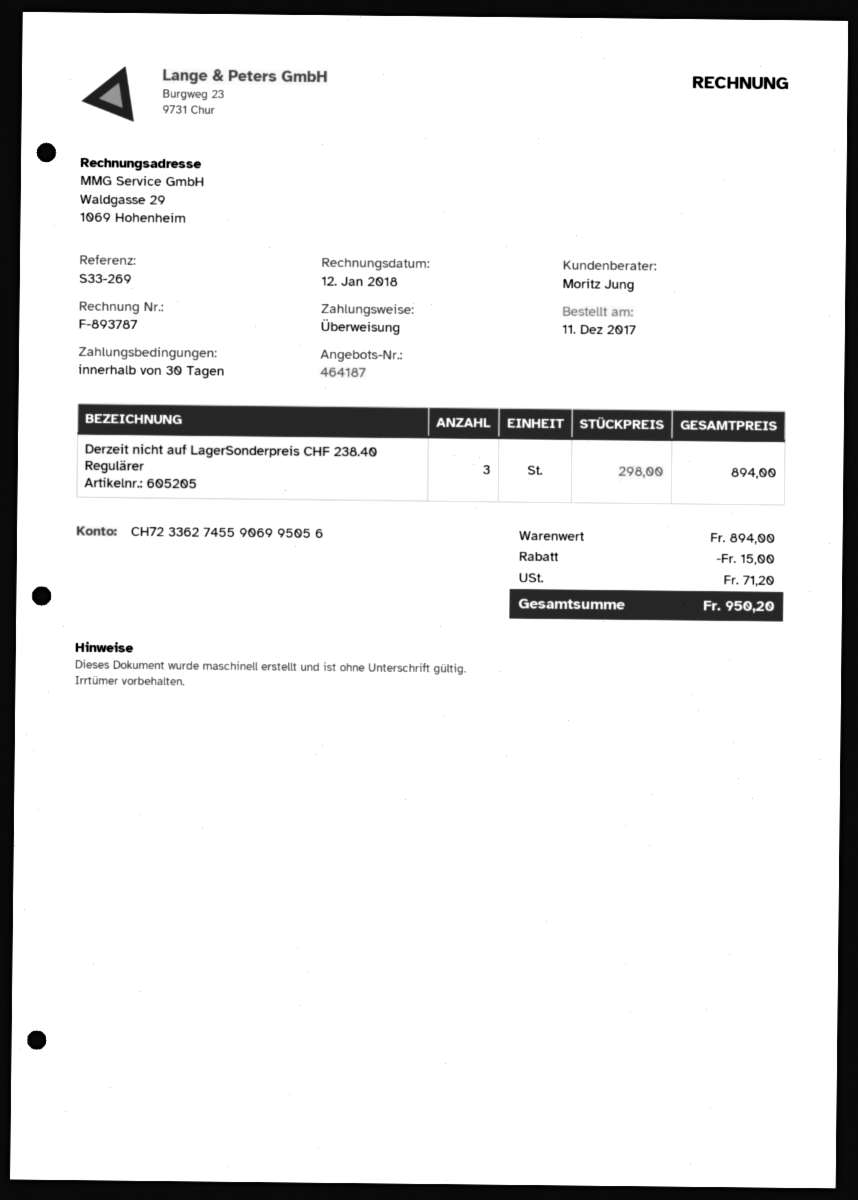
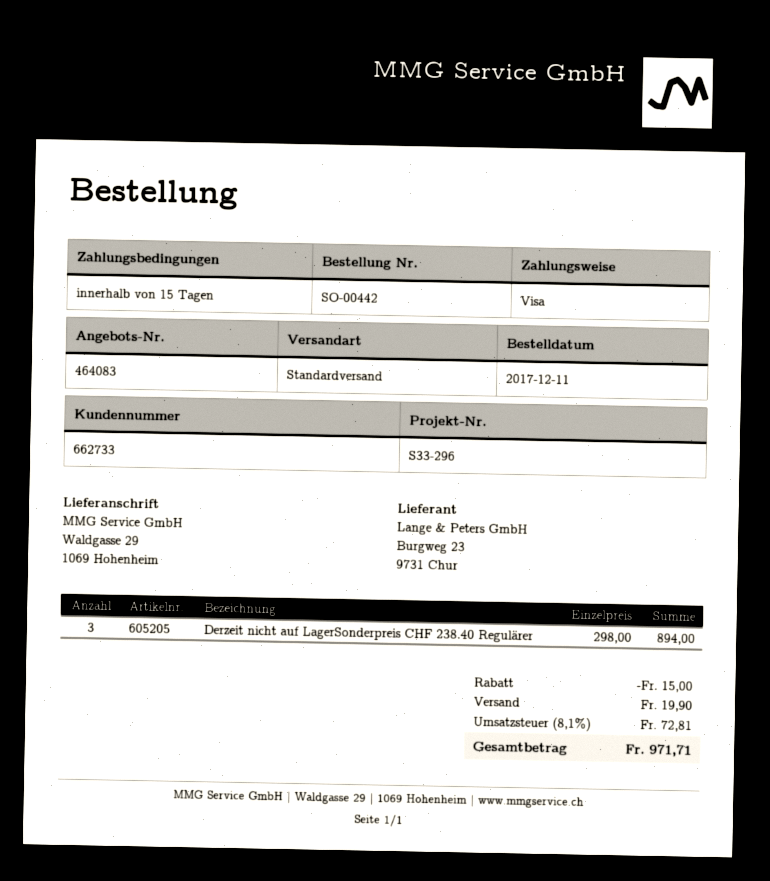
quote number: 464187 -> 464083
payment terms: 30 days -> 15 days
reference: S33-269 -> S33-296
payment method: bank transfer -> Visa
shipping: none -> 19.90
tax: 71.20 -> 72.81
total: 950.20 -> 971.71

